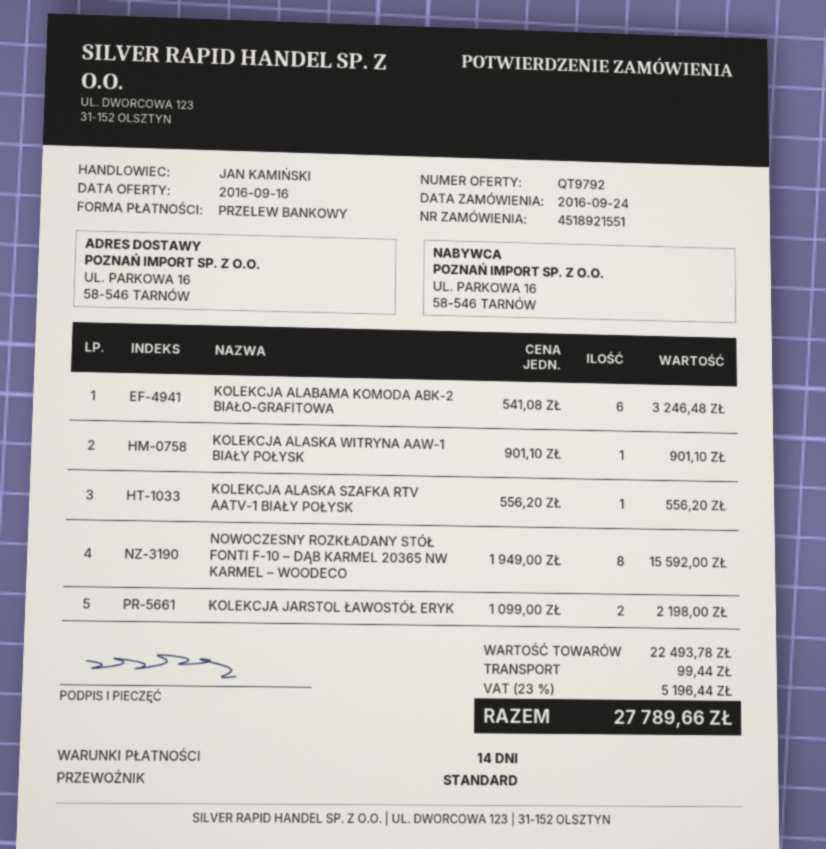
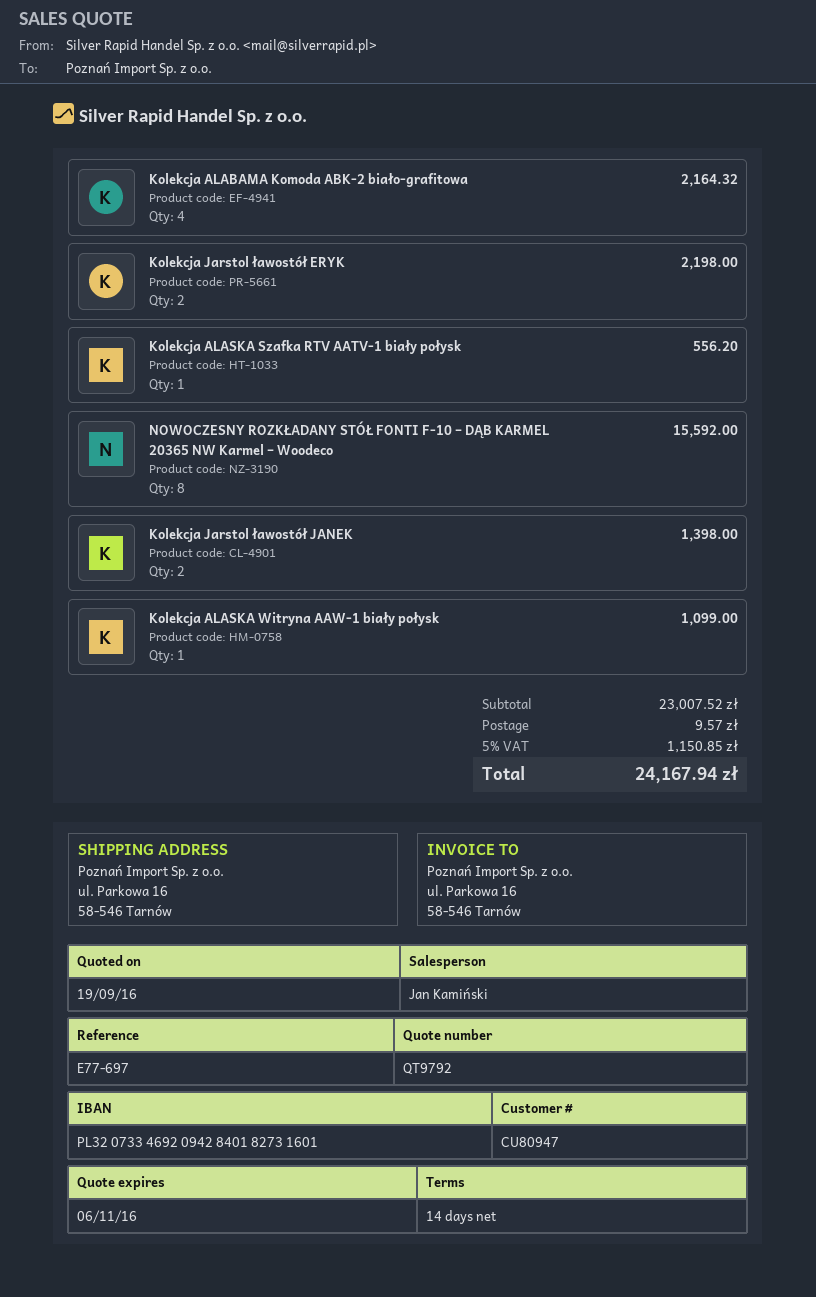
quote date: 2016-09-16 -> 2016-09-19
KOLEKCJA ALABAMA KOMODA ABK-2 BIAŁO-GRAFITOWA: 6 for 3246.48 -> 4 for 2164.32
KOLEKCJA ALASKA WITRYNA AAW-1 BIAŁY POŁYSK: 1 for 901.10 -> 1 for 1099.00
Kolekcja Jarstol ławostół JANEK: none -> 2 for 1398.00
subtotal: 22493.78 -> 23007.52
shipping: 99.44 -> 9.57
tax: 23% = 5196.44 -> 5% = 1150.85
total: 27789.66 -> 24167.94

